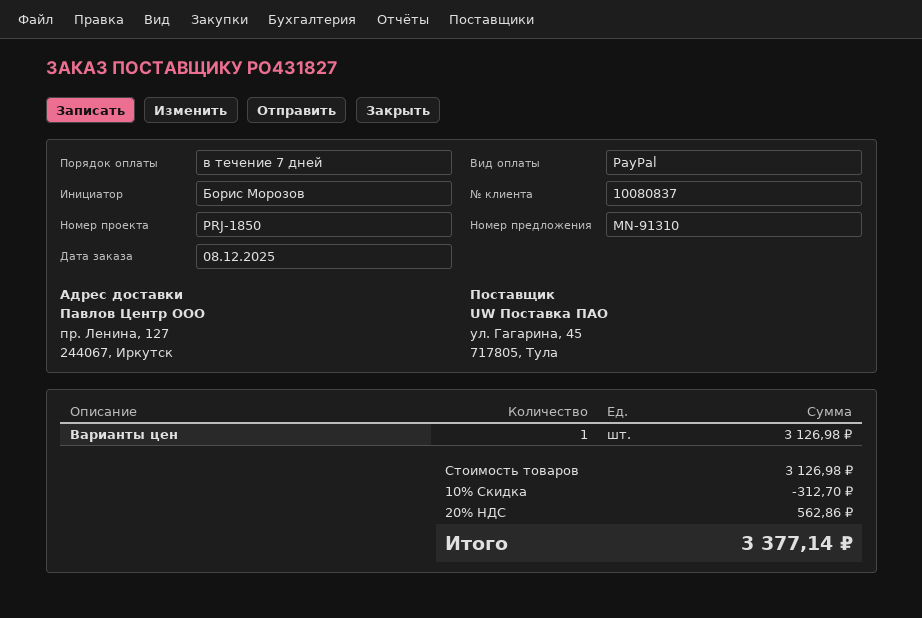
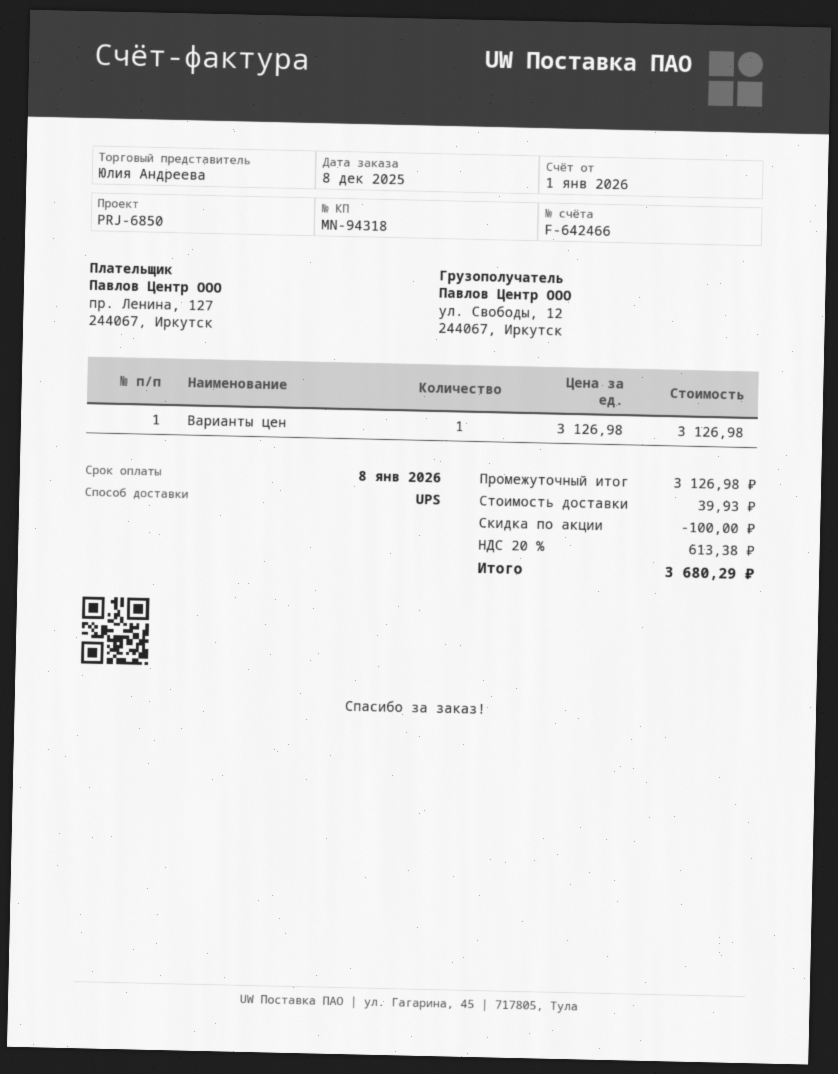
quote number: MN-91310 -> MN-94318
reference: PRJ-1850 -> PRJ-6850
ship to: пр. Ленина, 127, 244067, Иркутск -> ул. Свободы, 12, 244067, Иркутск
discount: 312.70 -> 100.00
shipping: none -> 39.93
tax: 20% = 562.86 -> 20% = 613.38
total: 3377.14 -> 3680.29

